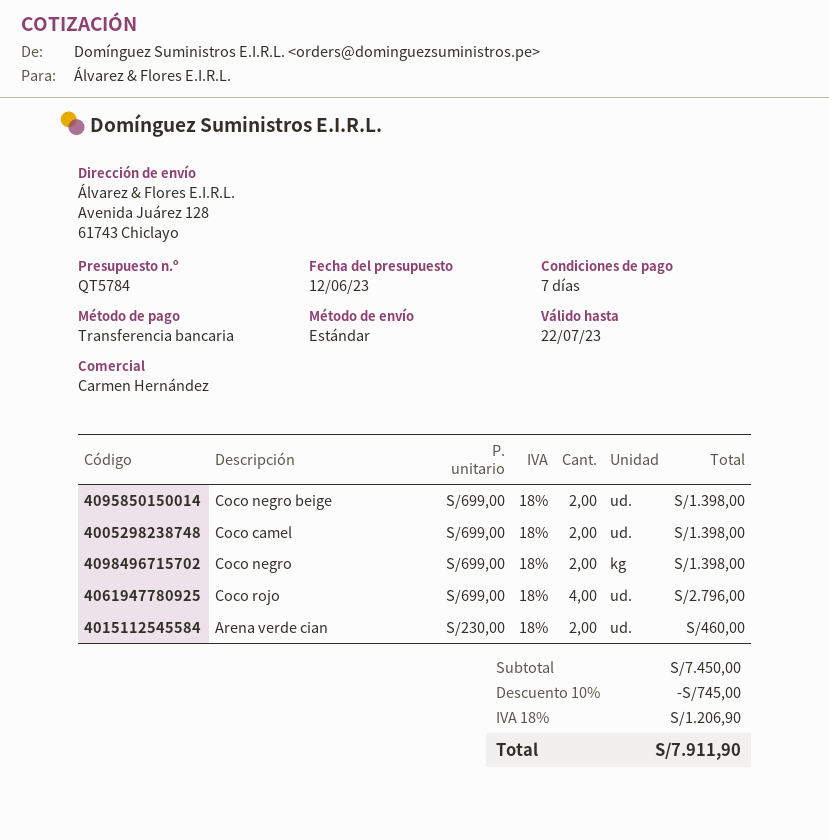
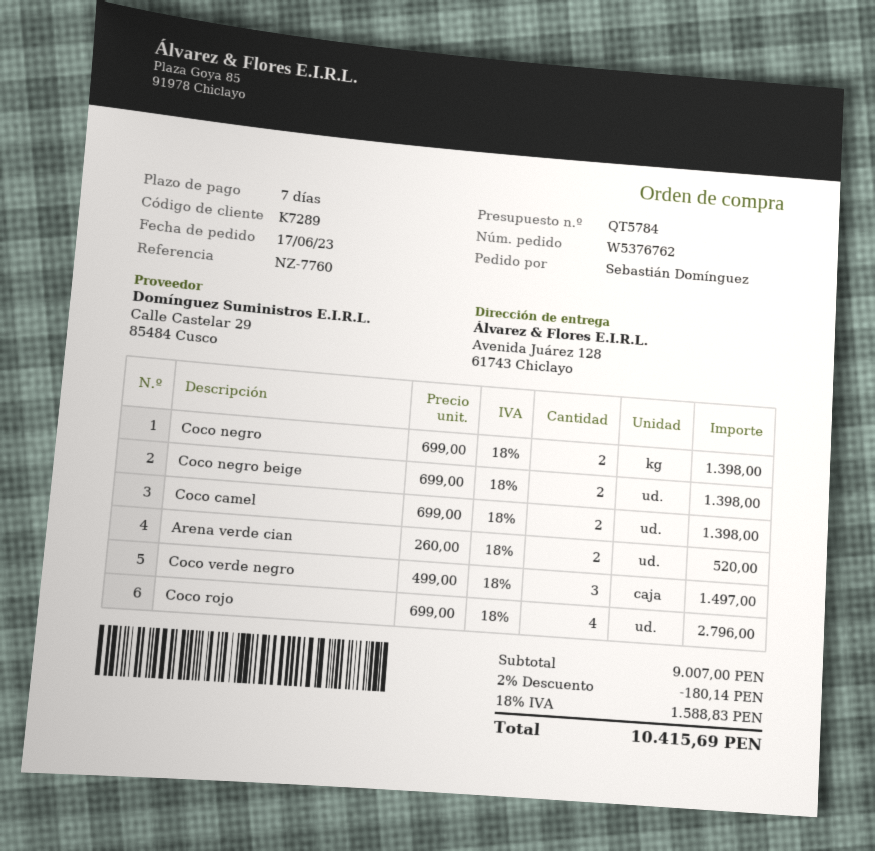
Arena verde cian: 2 x 230.00 = 460.00 -> 2 x 260.00 = 520.00
Coco verde negro: none -> 3 x 499.00 = 1497.00
subtotal: 7450.00 -> 9007.00
discount: 10% = 745.00 -> 2% = 180.14
tax: 18% = 1206.90 -> 18% = 1588.83
total: 7911.90 -> 10415.69

